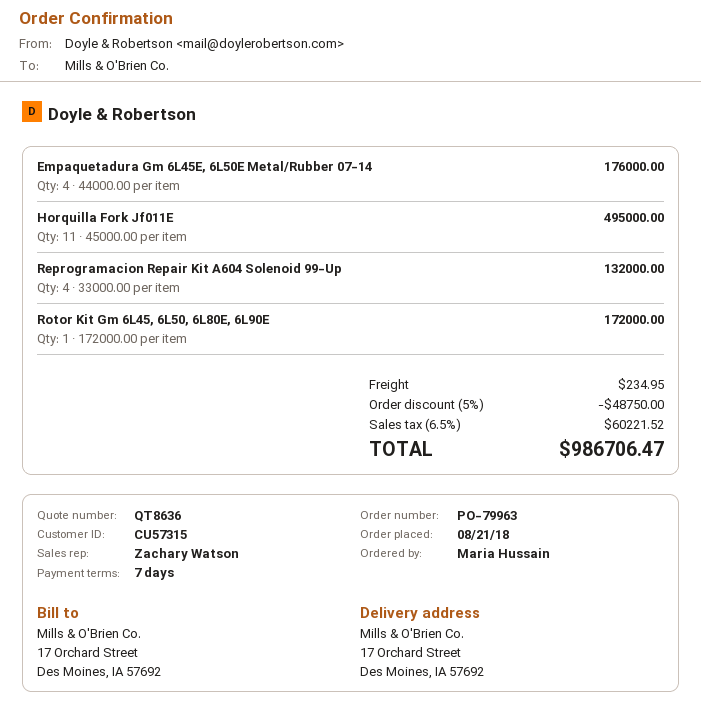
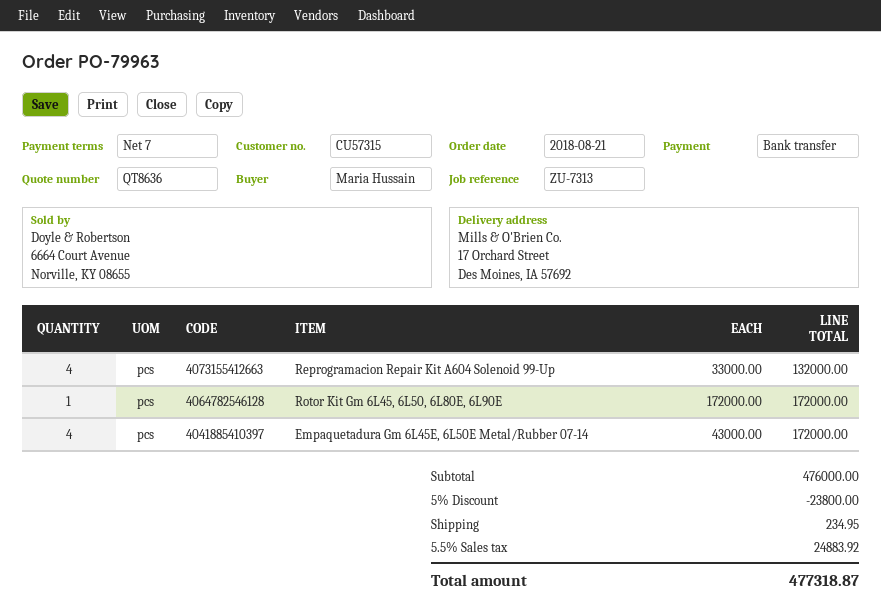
Empaquetadura Gm 6L45E, 6L50E Metal/Rubber 07-14: 4 x 44000.00 = 176000.00 -> 4 x 43000.00 = 172000.00
Horquilla Fork Jf011E: 11 x 45000.00 = 495000.00 -> none
discount: 5% = 48750.00 -> 5% = 23800.00
tax: 6.5% = 60221.52 -> 5.5% = 24883.92
total: 986706.47 -> 477318.87

